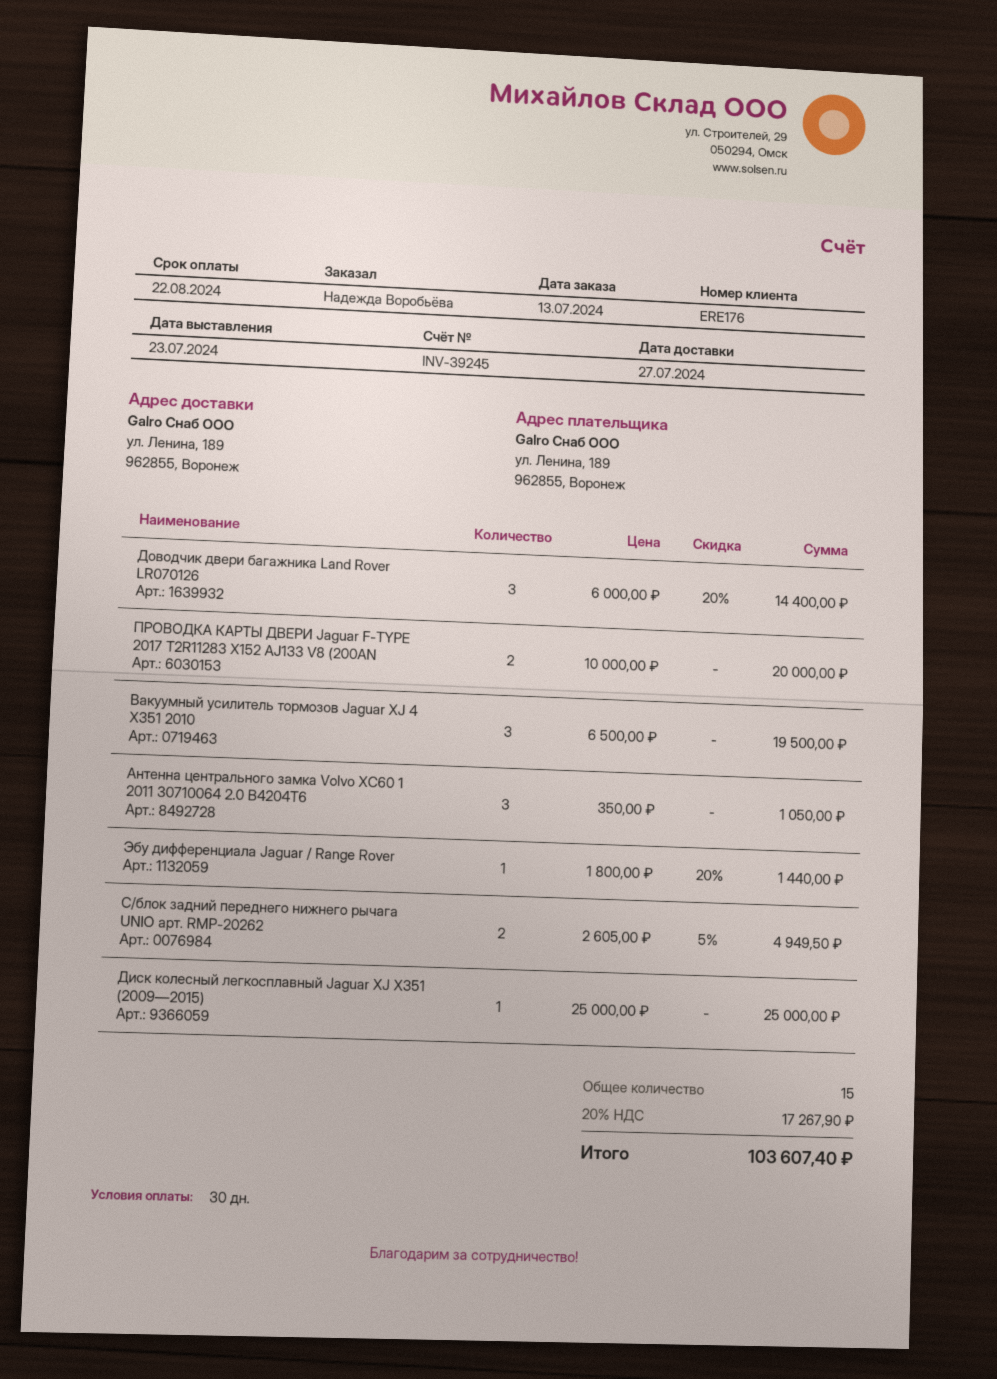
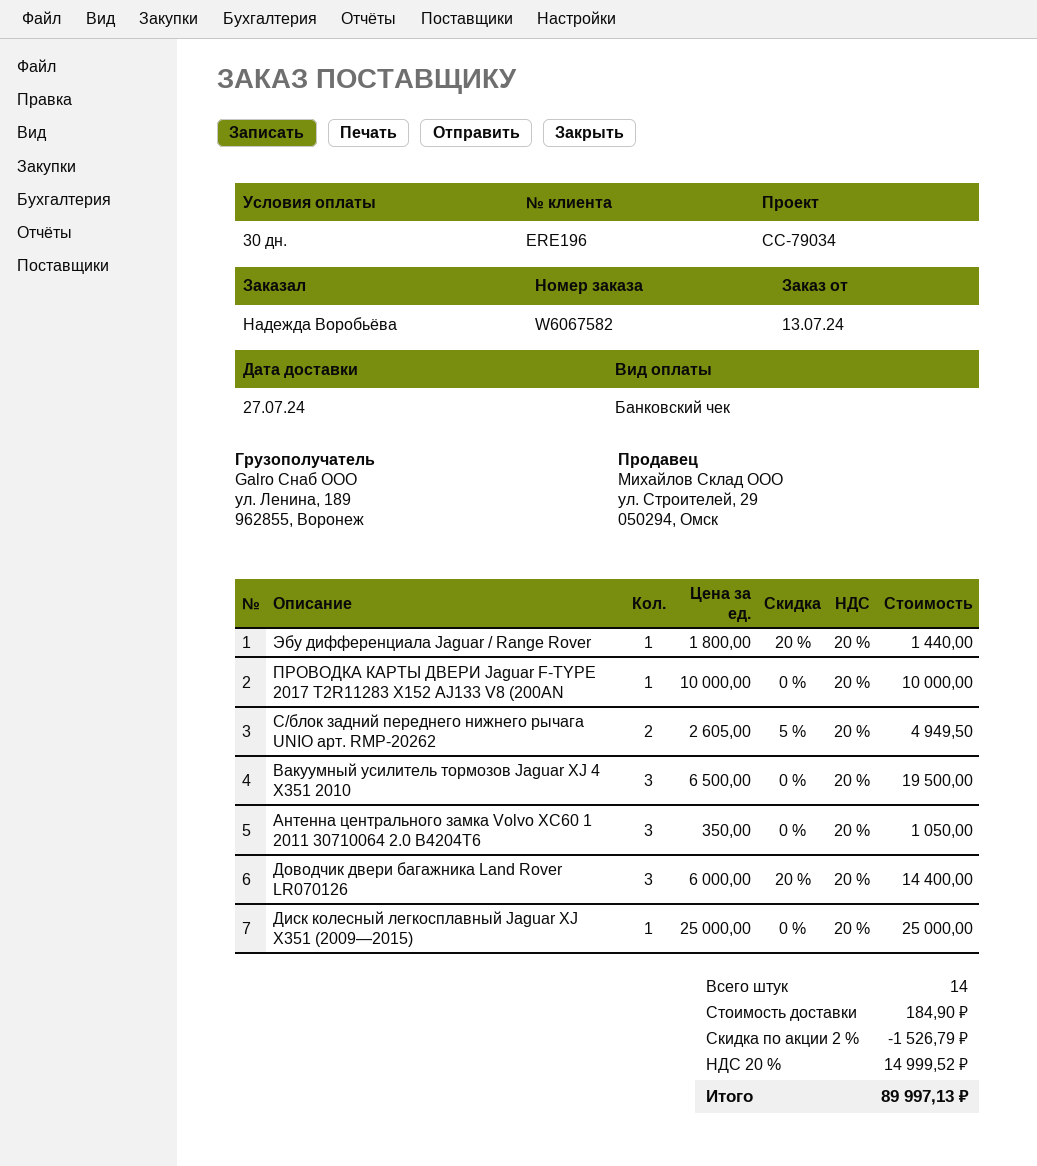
customer number: ERE176 -> ERE196
ПРОВОДКА КАРТЫ ДВЕРИ Jaguar F-TYPE 2017 T2R11283 X152 AJ133 V8 (200AN: 2 x 10000.00 = 20000.00 -> 1 x 10000.00 = 10000.00
total quantity: 15 -> 14
discount: none -> 2% = 1526.79
shipping: none -> 184.90
tax: 20% = 17267.90 -> 20% = 14999.52
total: 103607.40 -> 89997.13

